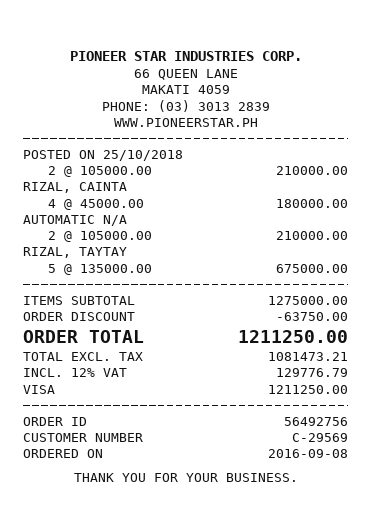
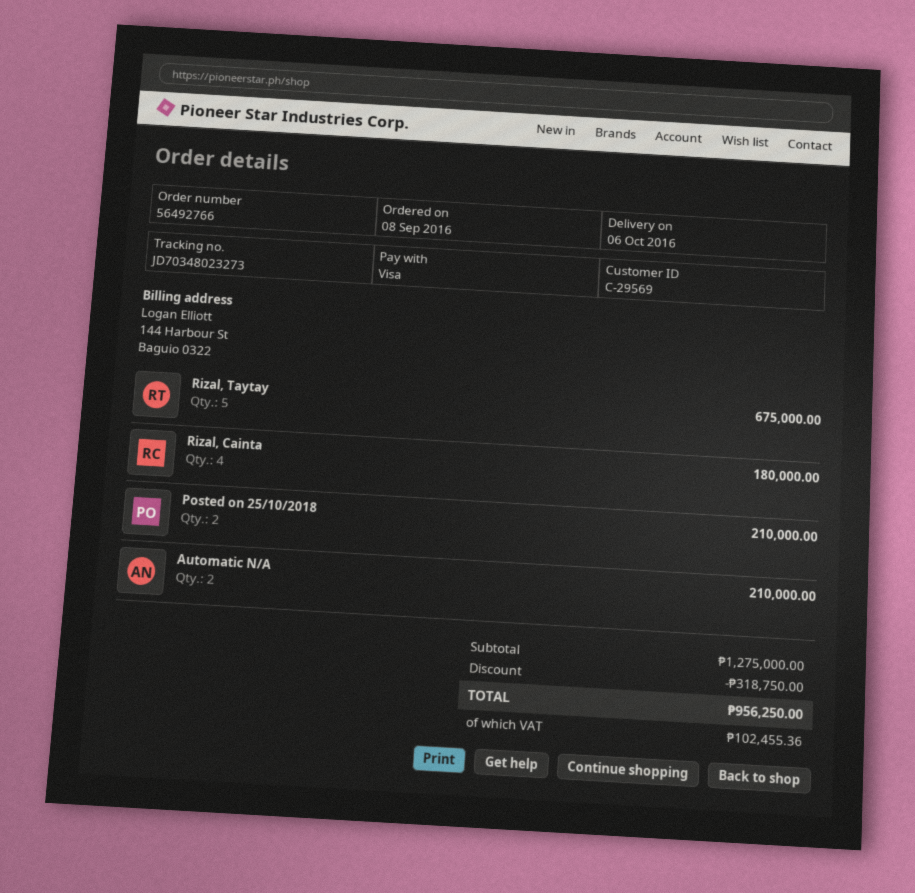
order number: 56492756 -> 56492766
discount: 63750.00 -> 318750.00
tax: 129776.79 -> 102455.36
total: 1211250.00 -> 956250.00

